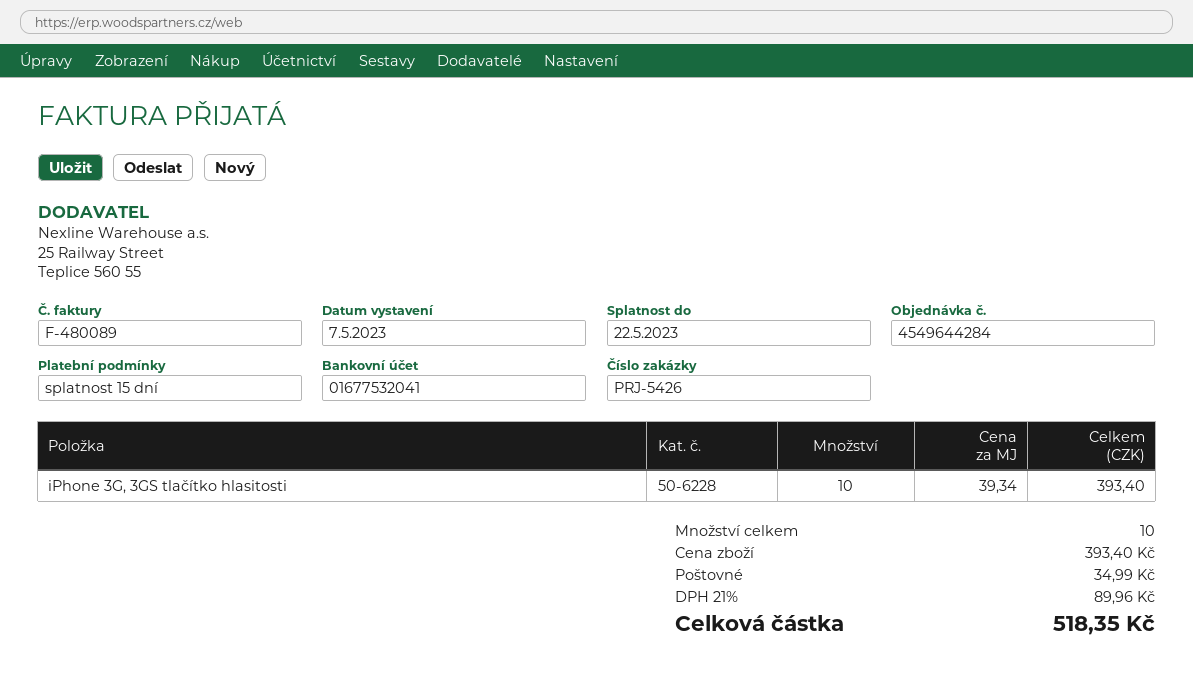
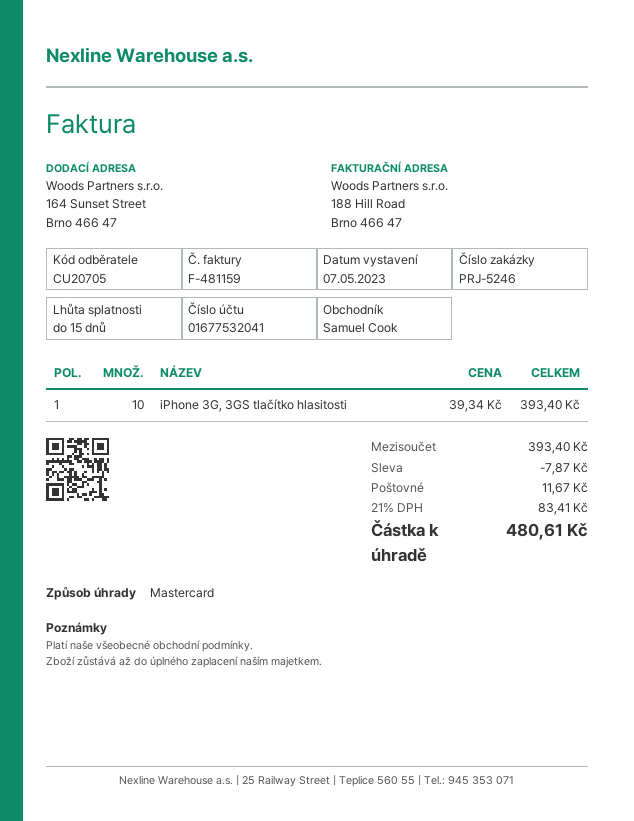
invoice number: F-480089 -> F-481159
reference: PRJ-5426 -> PRJ-5246
discount: none -> 7.87
shipping: 34.99 -> 11.67
tax: 21% = 89.96 -> 21% = 83.41
total: 518.35 -> 480.61

